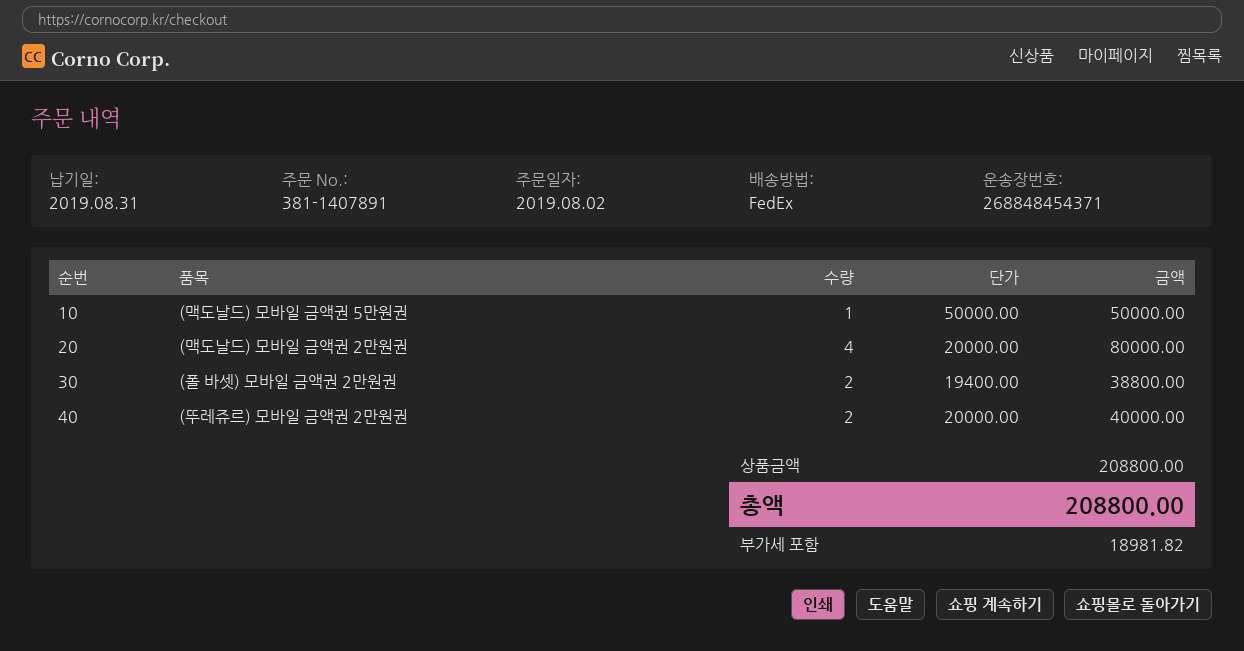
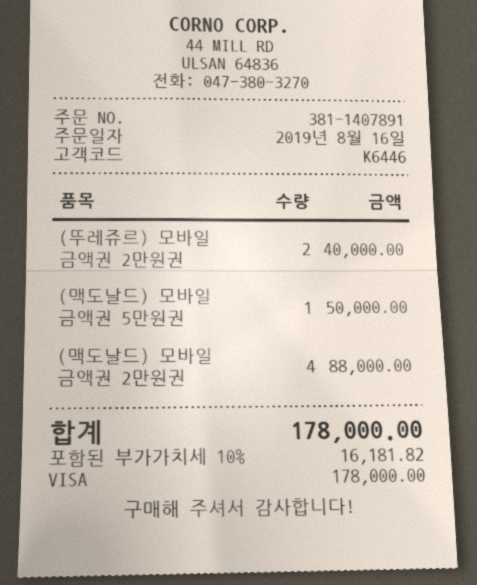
order date: 2019-08-02 -> 2019-08-16
(맥도날드) 모바일 금액권 2만원권: 4 for 80000.00 -> 4 for 88000.00
(폴 바셋) 모바일 금액권 2만원권: 2 for 38800.00 -> none
tax: 18981.82 -> 16181.82
total: 208800.00 -> 178000.00

